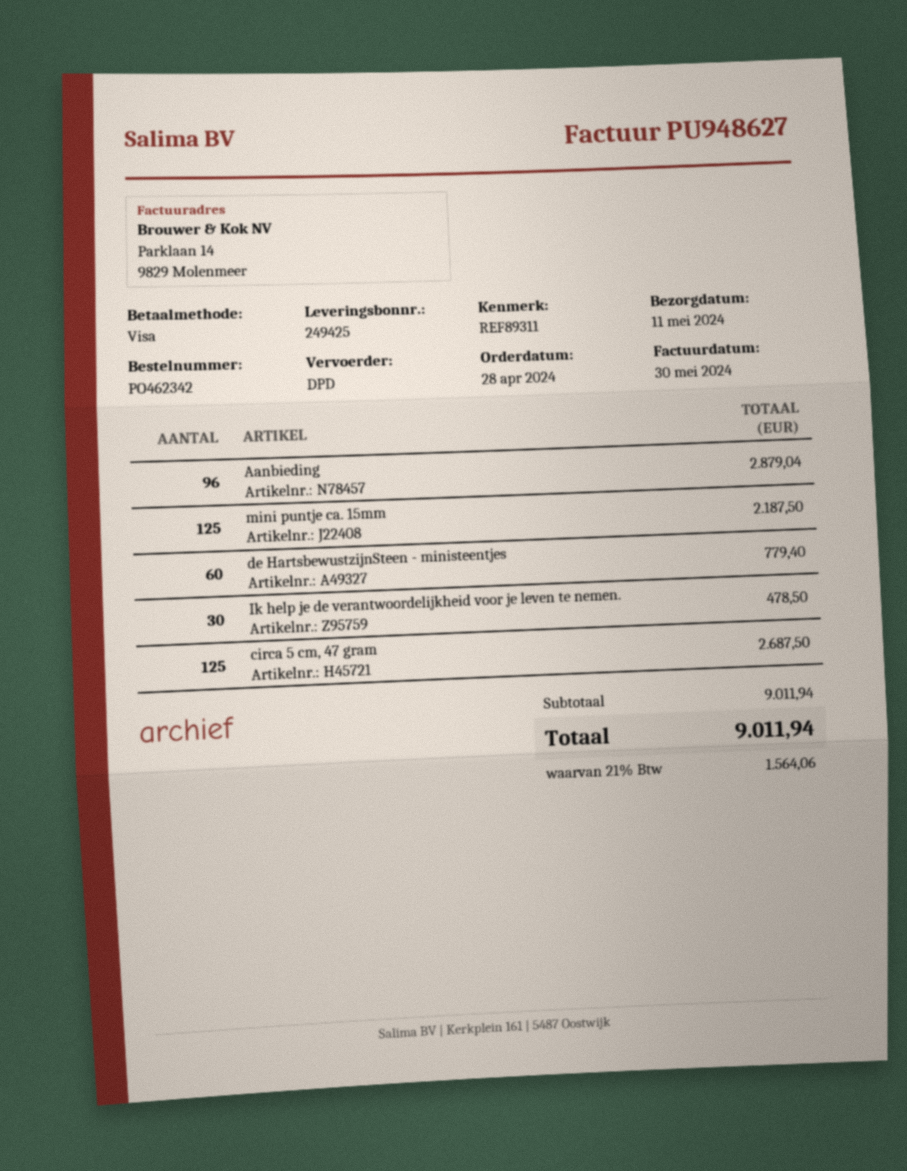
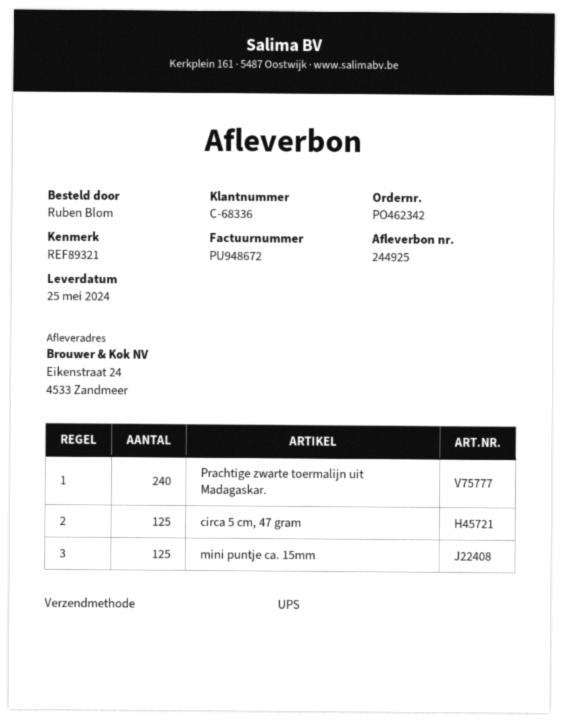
delivery note number: 249425 -> 244925
delivery date: 2024-05-11 -> 2024-05-25
invoice number: PU948627 -> PU948672
reference: REF89311 -> REF89321
shipping method: DPD -> UPS
Aanbieding: 96 -> none
de HartsbewustzijnSteen - ministeentjes: 60 -> none
Ik help je de verantwoordelijkheid voor je leven te nemen.: 30 -> none
Prachtige zwarte toermalijn uit Madagaskar.: none -> 240

